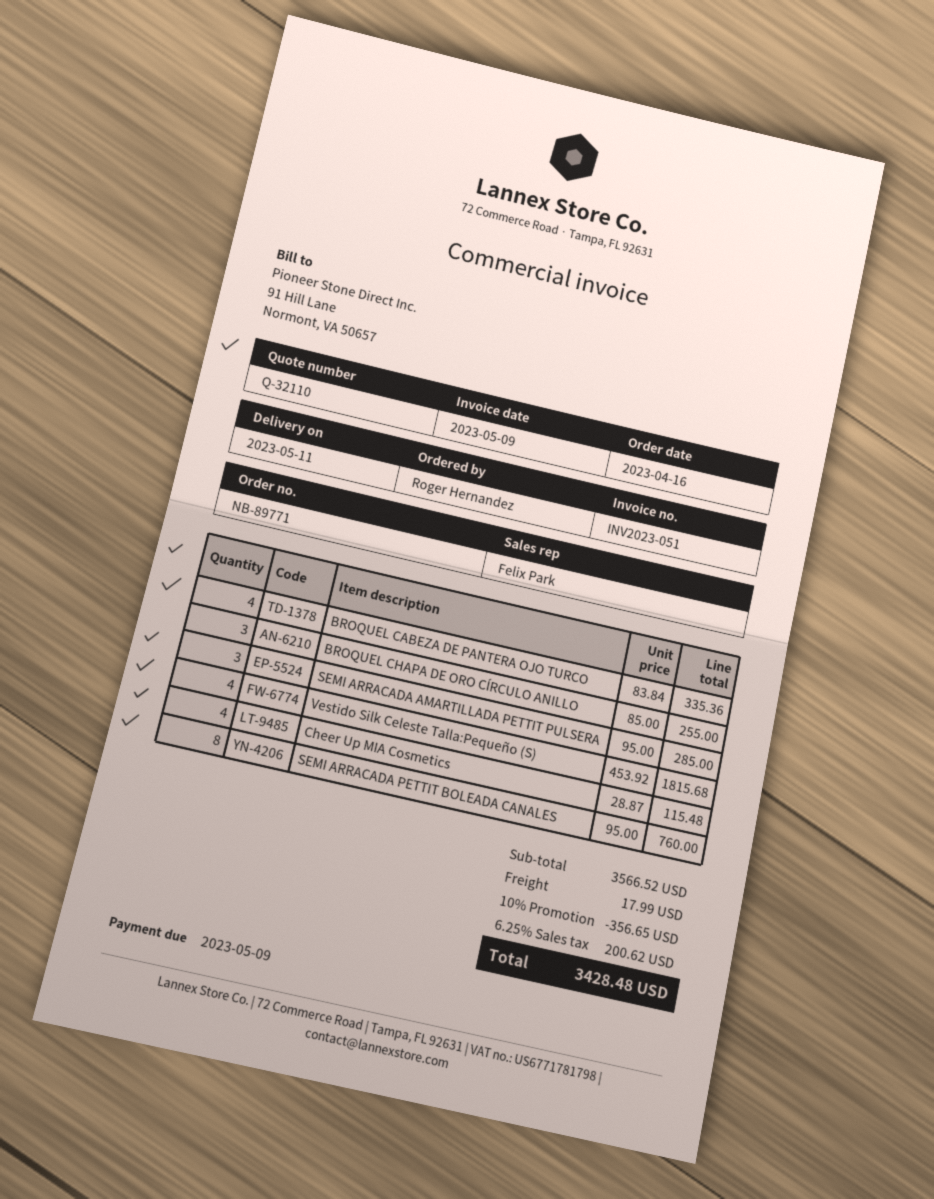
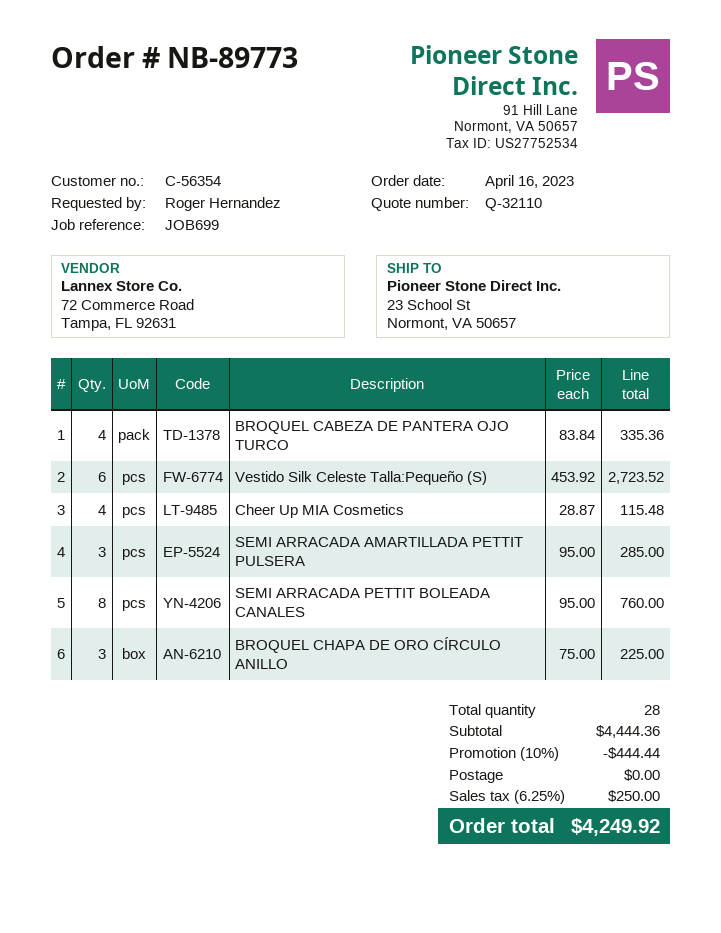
order number: NB-89771 -> NB-89773
BROQUEL CHAPA DE ORO CÍRCULO ANILLO: 3 x 85.00 = 255.00 -> 3 x 75.00 = 225.00
Vestido Silk Celeste Talla:Pequeño (S): 4 x 453.92 = 1815.68 -> 6 x 453.92 = 2723.52
subtotal: 3566.52 -> 4444.36
discount: 10% = 356.65 -> 10% = 444.44
shipping: 17.99 -> 0.00
tax: 6.25% = 200.62 -> 6.25% = 250.00
total: 3428.48 -> 4249.92

